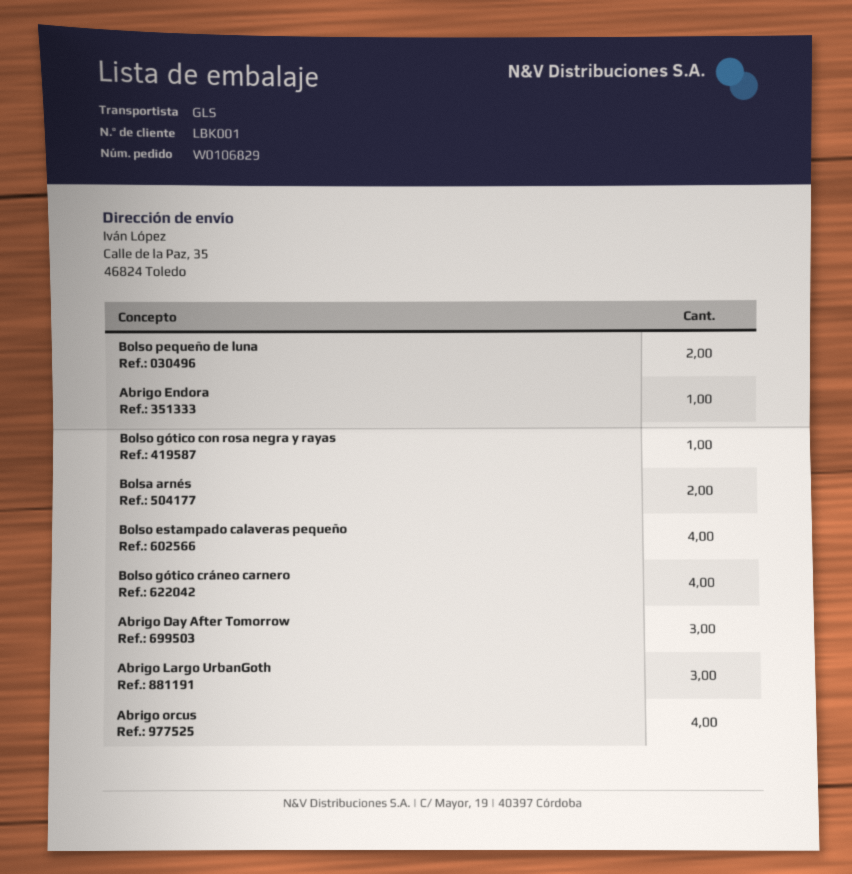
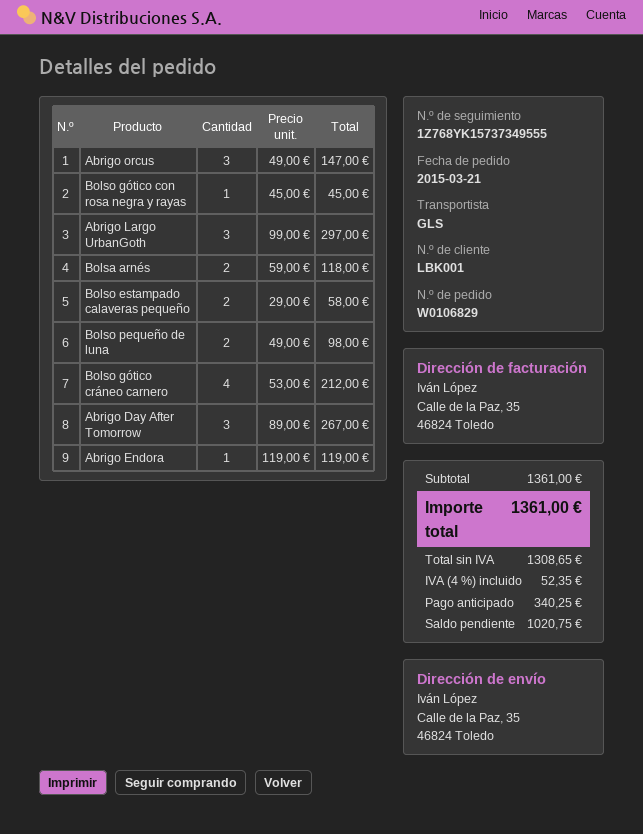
Bolso estampado calaveras pequeño: 4 -> 2
Abrigo orcus: 4 -> 3

